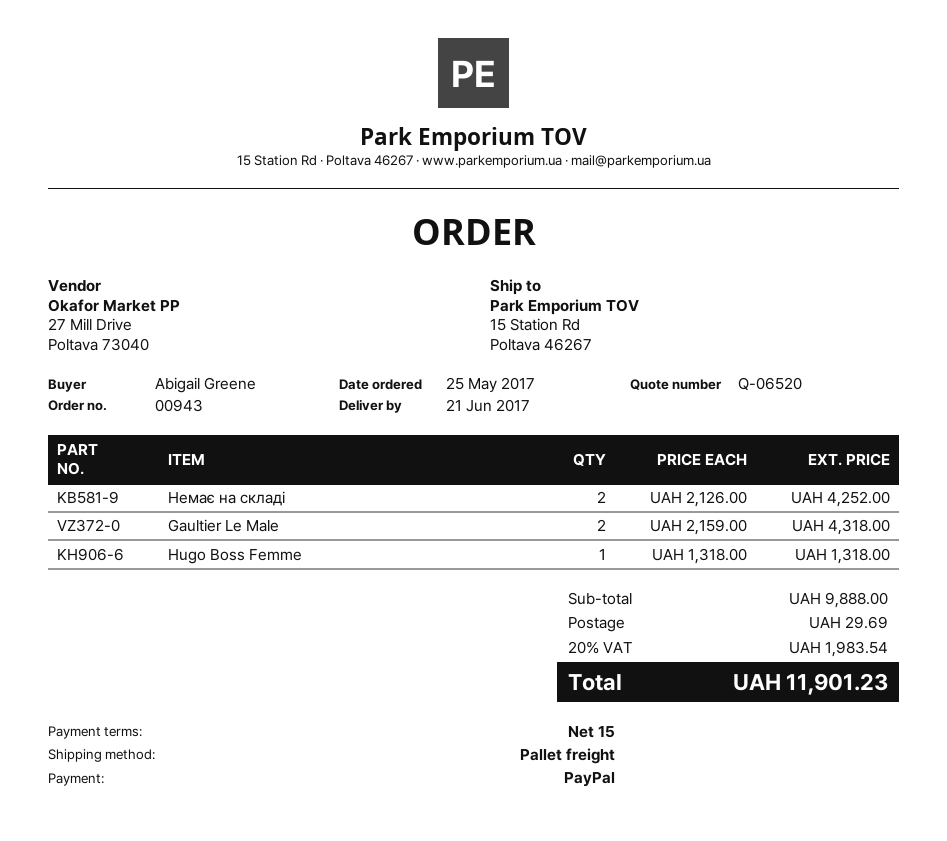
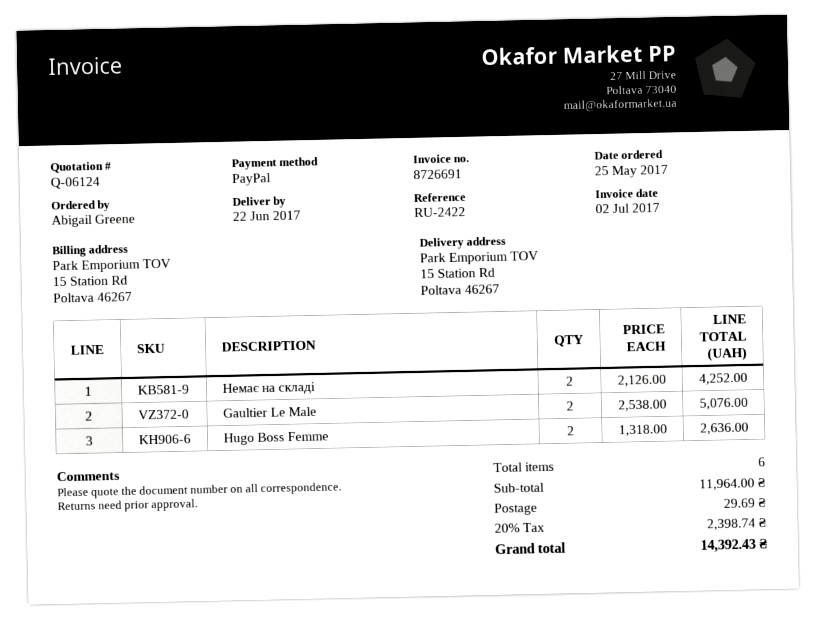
quote number: Q-06520 -> Q-06124
delivery date: 2017-06-21 -> 2017-06-22
Gaultier Le Male: 2 x 2159.00 = 4318.00 -> 2 x 2538.00 = 5076.00
Hugo Boss Femme: 1 x 1318.00 = 1318.00 -> 2 x 1318.00 = 2636.00
subtotal: 9888.00 -> 11964.00
tax: 20% = 1983.54 -> 20% = 2398.74
total: 11901.23 -> 14392.43

